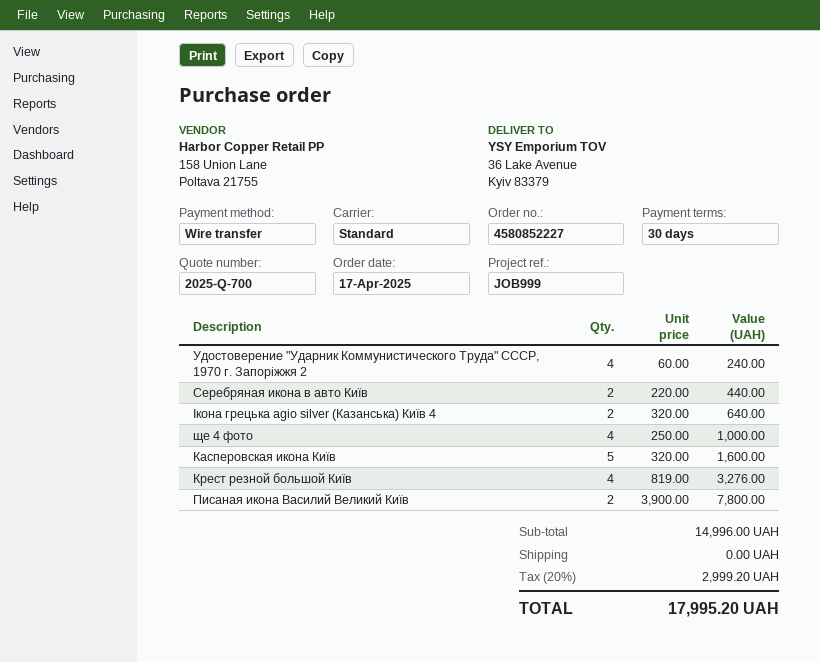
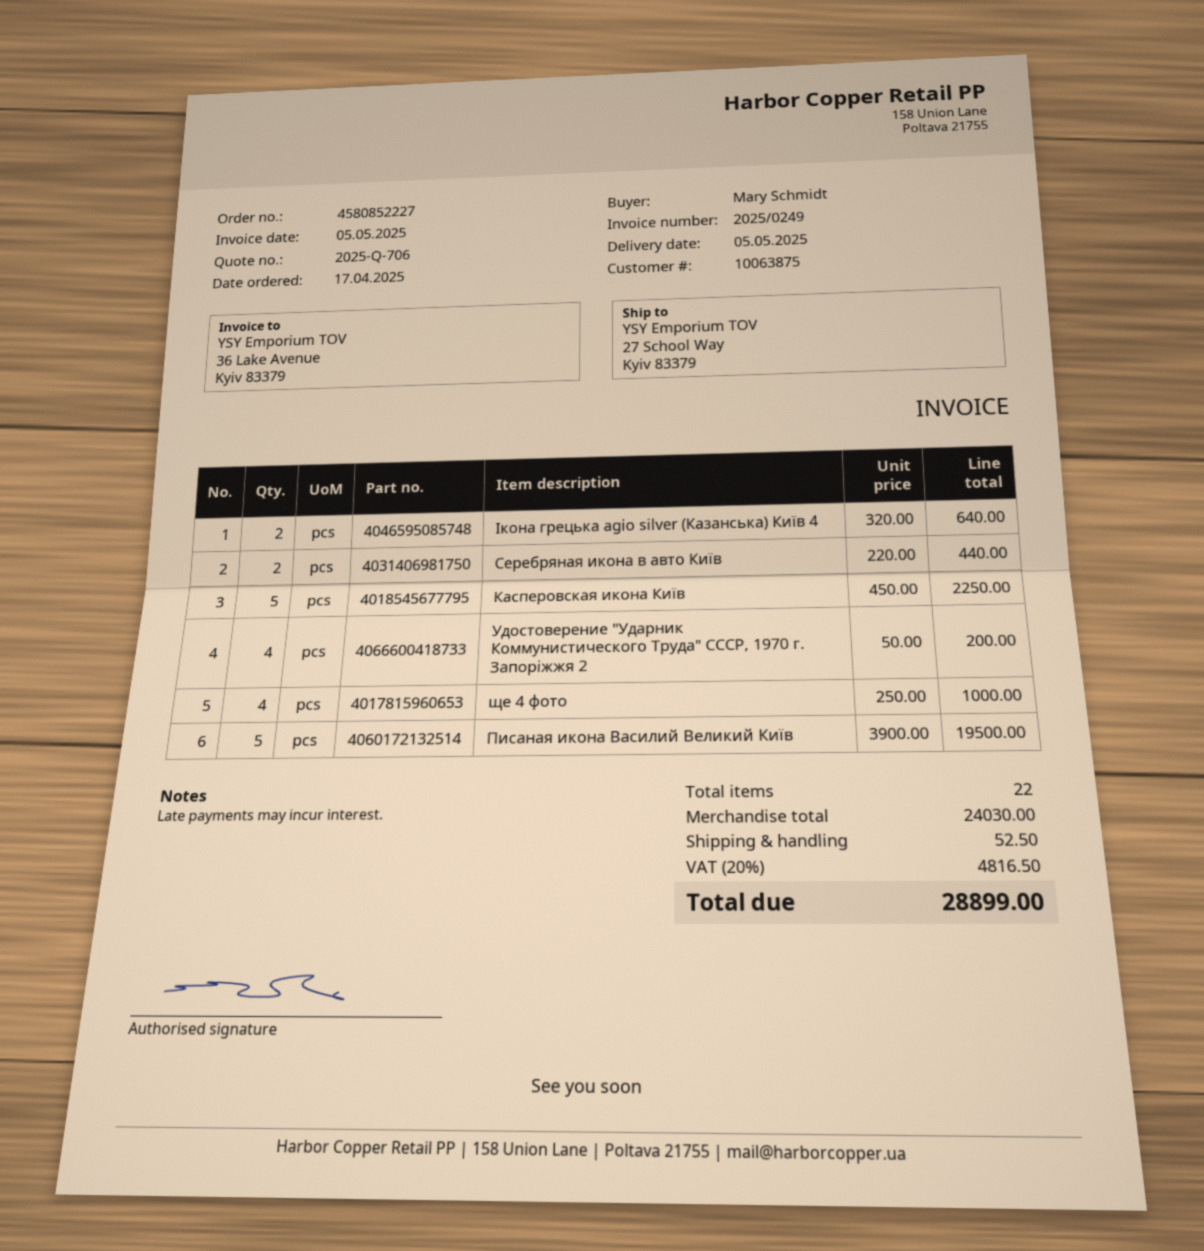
quote number: 2025-Q-700 -> 2025-Q-706
ship to: 36 Lake Avenue, Kyiv 83379 -> 27 School Way, Kyiv 83379
Удостоверение "Ударник Коммунистического Труда" СССР, 1970 г. Запоріжжя 2: 4 x 60.00 = 240.00 -> 4 x 50.00 = 200.00
Касперовская икона Київ: 5 x 320.00 = 1600.00 -> 5 x 450.00 = 2250.00
Крест резной большой Київ: 4 x 819.00 = 3276.00 -> none
Писаная икона Василий Великий Київ: 2 x 3900.00 = 7800.00 -> 5 x 3900.00 = 19500.00
subtotal: 14996.00 -> 24030.00
shipping: 0.00 -> 52.50
tax: 20% = 2999.20 -> 20% = 4816.50
total: 17995.20 -> 28899.00

